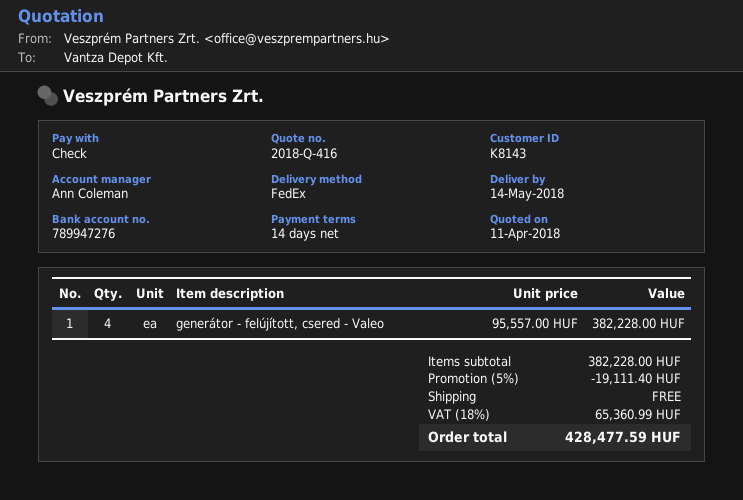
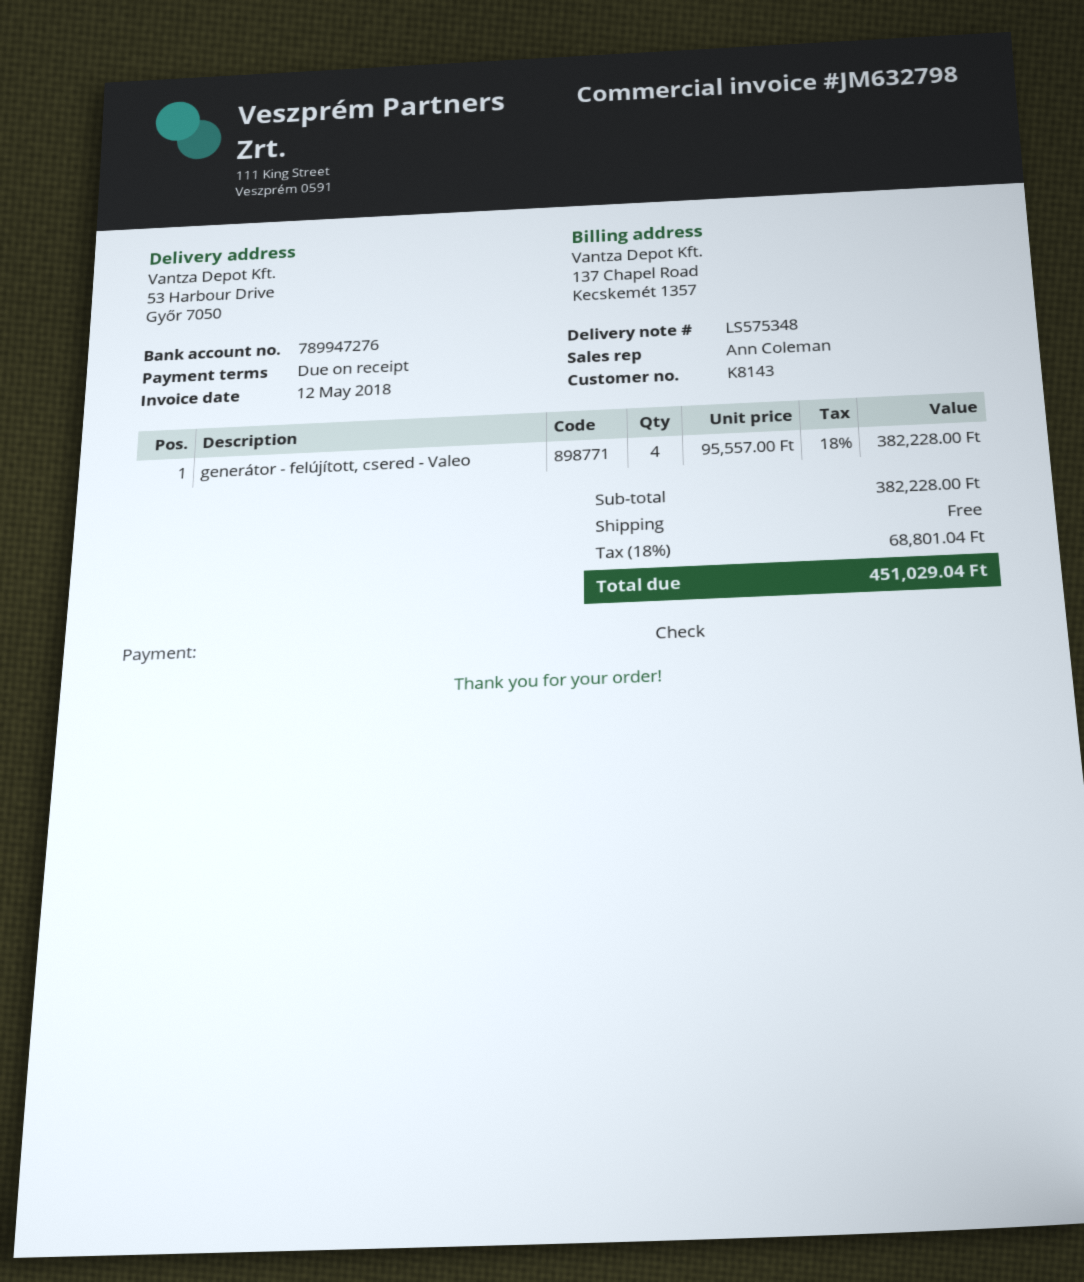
payment terms: 14 days -> on receipt
discount: 5% = 19111.40 -> none
tax: 18% = 65360.99 -> 18% = 68801.04
total: 428477.59 -> 451029.04

